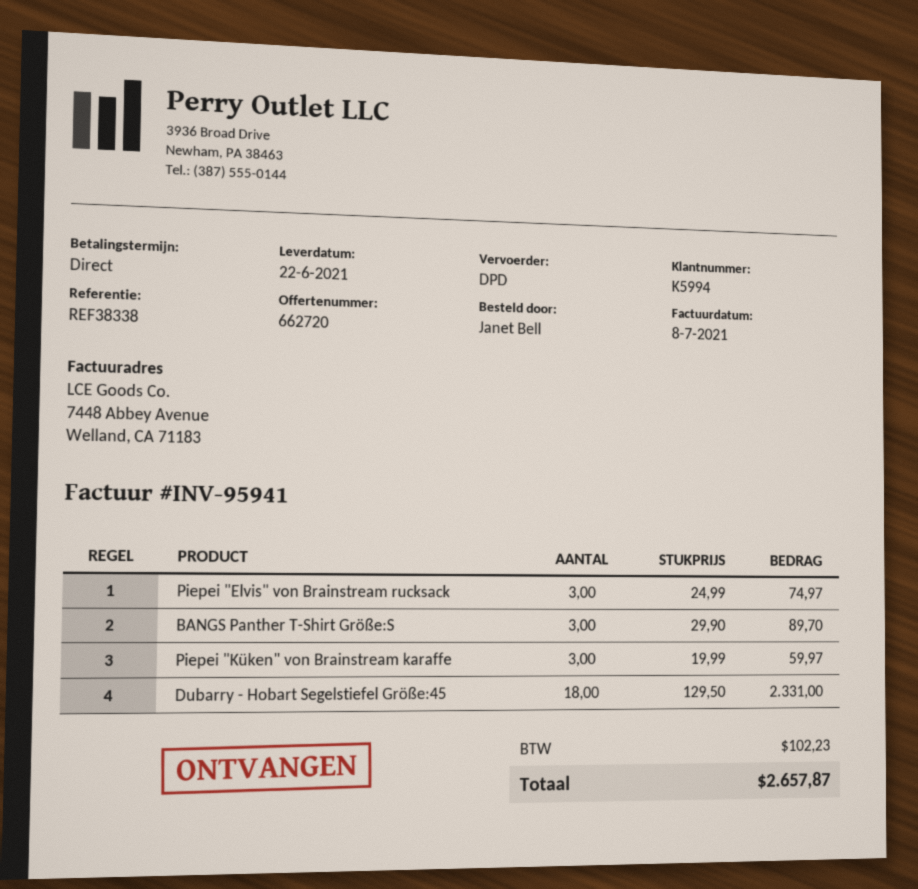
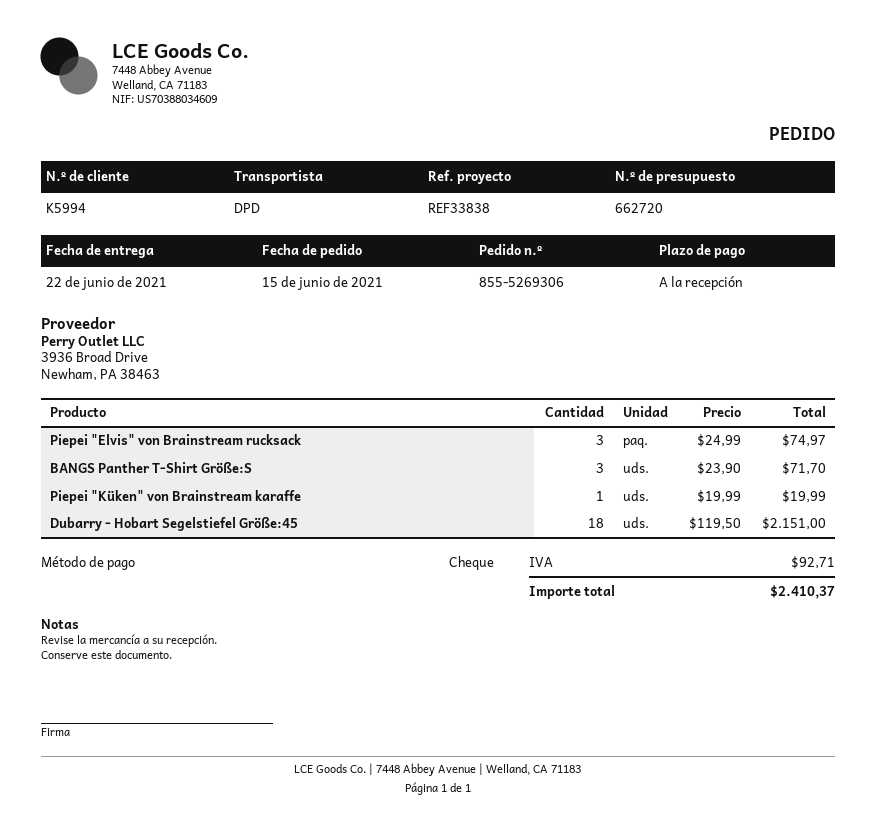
reference: REF38338 -> REF33838
BANGS Panther T-Shirt Größe:S: 3 x 29.90 = 89.70 -> 3 x 23.90 = 71.70
Piepei "Küken" von Brainstream karaffe: 3 x 19.99 = 59.97 -> 1 x 19.99 = 19.99
Dubarry - Hobart Segelstiefel Größe:45: 18 x 129.50 = 2331.00 -> 18 x 119.50 = 2151.00
tax: 102.23 -> 92.71
total: 2657.87 -> 2410.37

